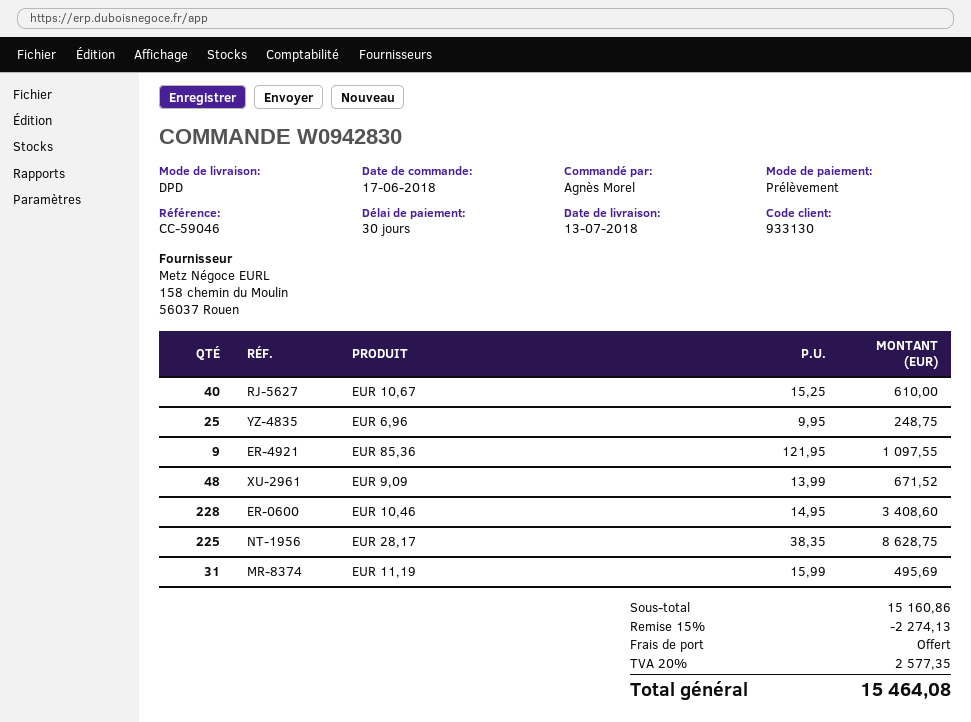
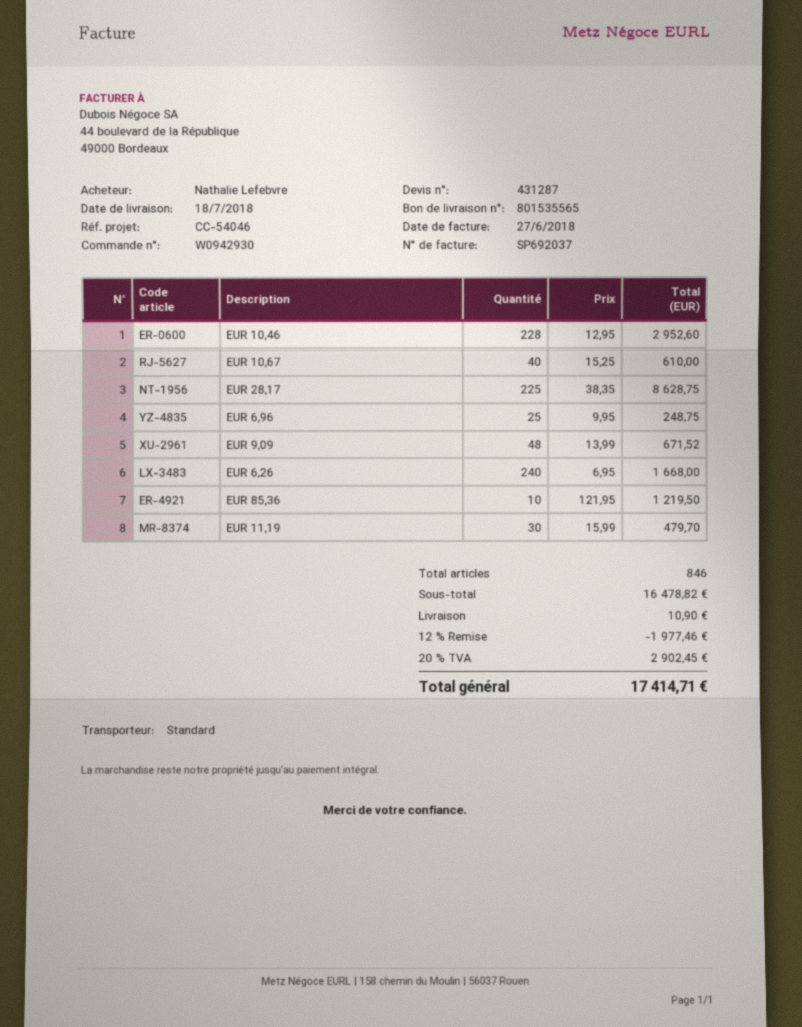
order number: W0942830 -> W0942930
delivery date: 2018-07-13 -> 2018-07-18
reference: CC-59046 -> CC-54046
ordered by: Agnès Morel -> Nathalie Lefebvre
shipping method: DPD -> standard
EUR 85,36: 9 x 121.95 = 1097.55 -> 10 x 121.95 = 1219.50
EUR 10,46: 228 x 14.95 = 3408.60 -> 228 x 12.95 = 2952.60
EUR 11,19: 31 x 15.99 = 495.69 -> 30 x 15.99 = 479.70
EUR 6,26: none -> 240 x 6.95 = 1668.00
subtotal: 15160.86 -> 16478.82
discount: 15% = 2274.13 -> 12% = 1977.46
shipping: 0.00 -> 10.90
tax: 20% = 2577.35 -> 20% = 2902.45
total: 15464.08 -> 17414.71

